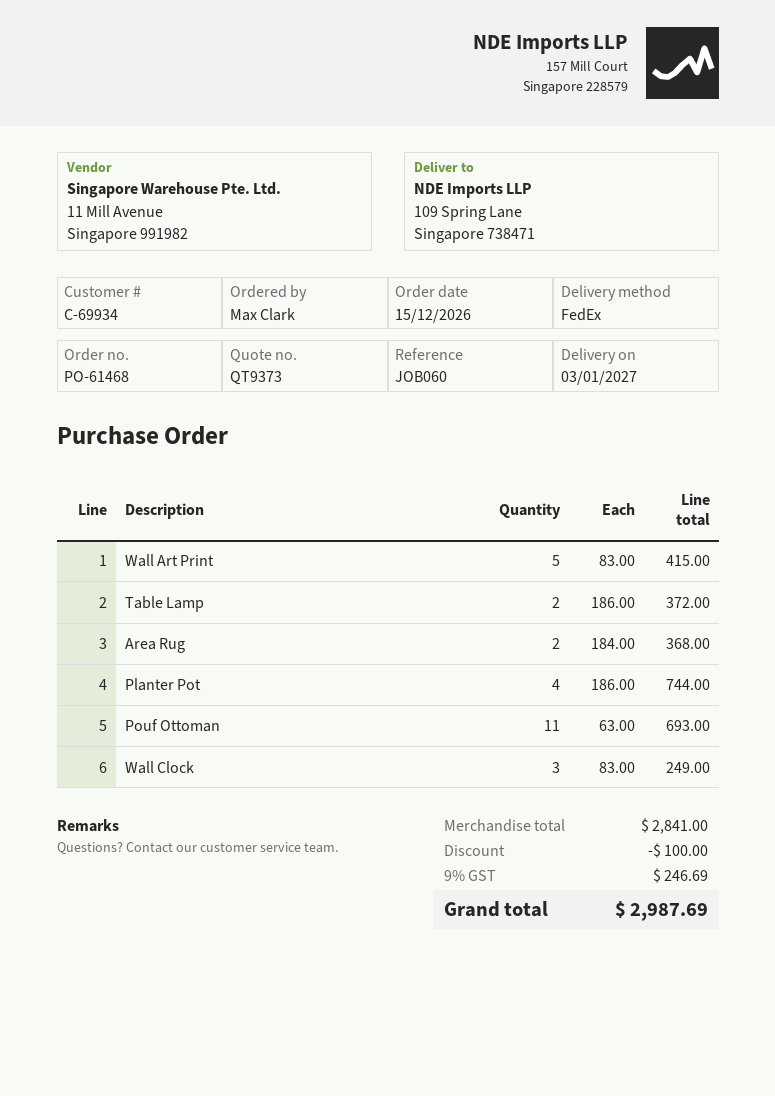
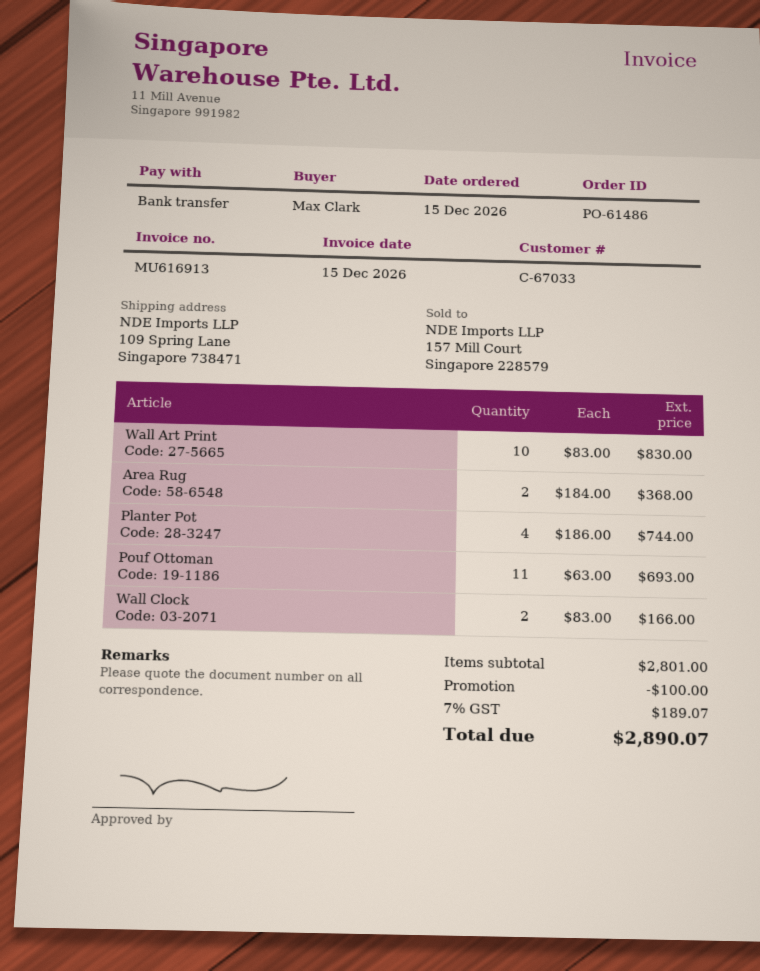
order number: PO-61468 -> PO-61486
customer number: C-69934 -> C-67033
Wall Art Print: 5 x 83.00 = 415.00 -> 10 x 83.00 = 830.00
Table Lamp: 2 x 186.00 = 372.00 -> none
Wall Clock: 3 x 83.00 = 249.00 -> 2 x 83.00 = 166.00
subtotal: 2841.00 -> 2801.00
tax: 9% = 246.69 -> 7% = 189.07
total: 2987.69 -> 2890.07

